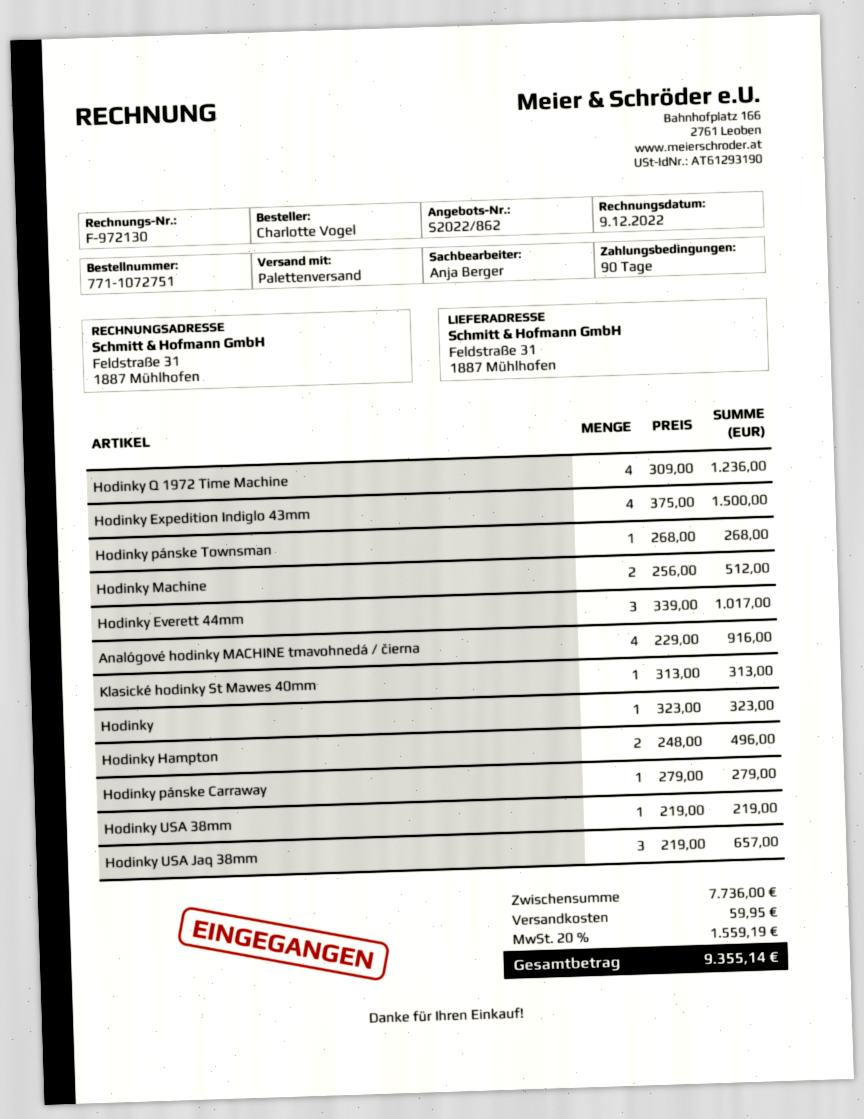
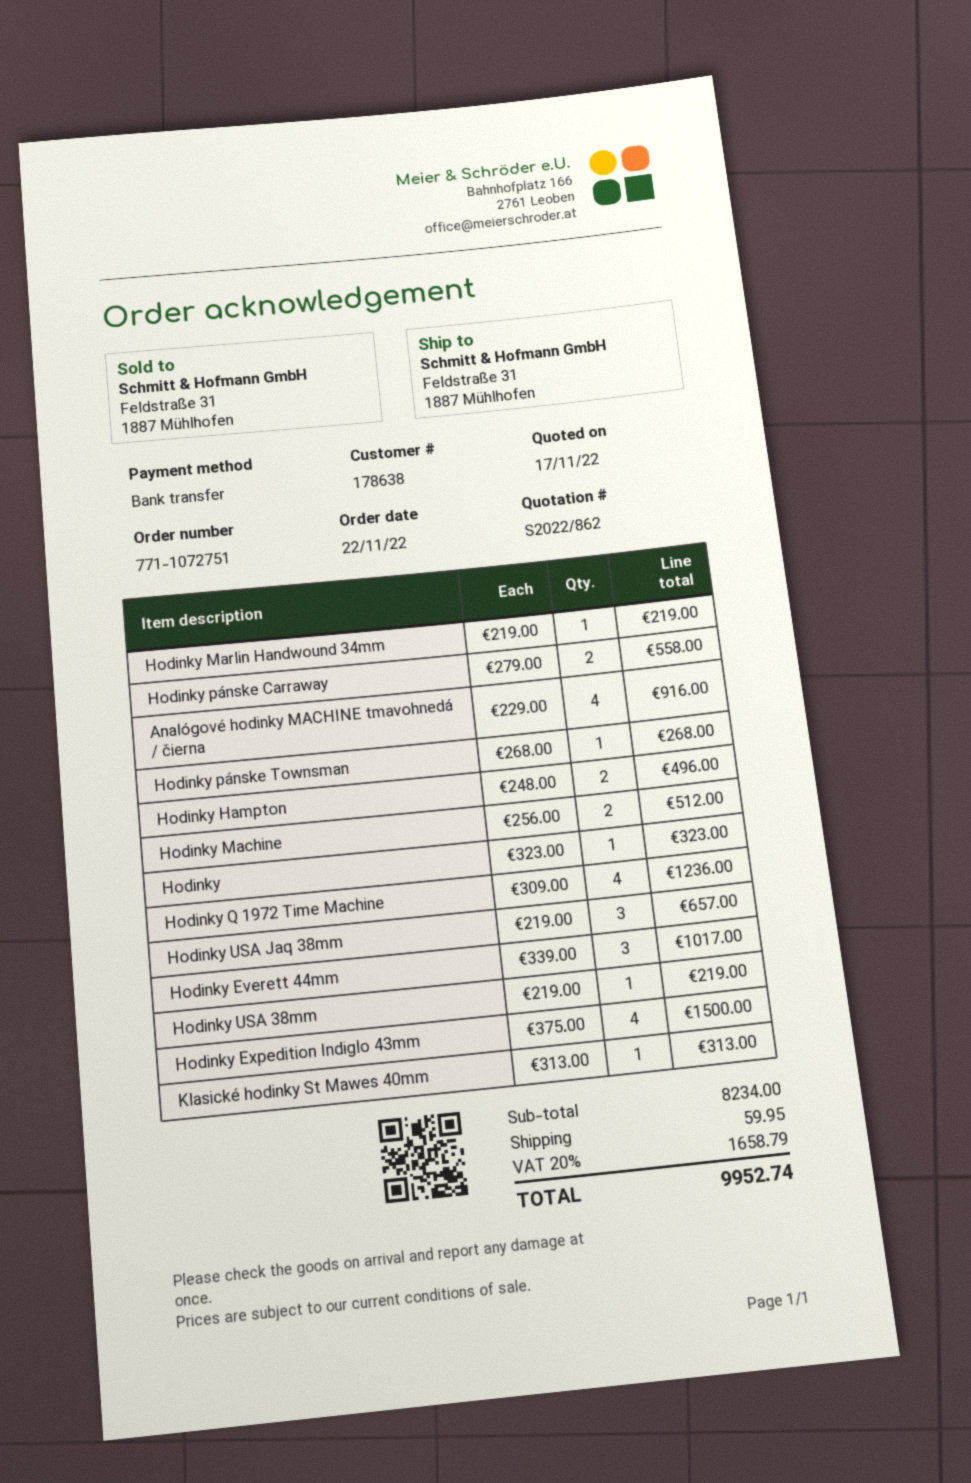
Hodinky pánske Carraway: 1 x 279.00 = 279.00 -> 2 x 279.00 = 558.00
Hodinky Marlin Handwound 34mm: none -> 1 x 219.00 = 219.00
subtotal: 7736.00 -> 8234.00
tax: 20% = 1559.19 -> 20% = 1658.79
total: 9355.14 -> 9952.74

